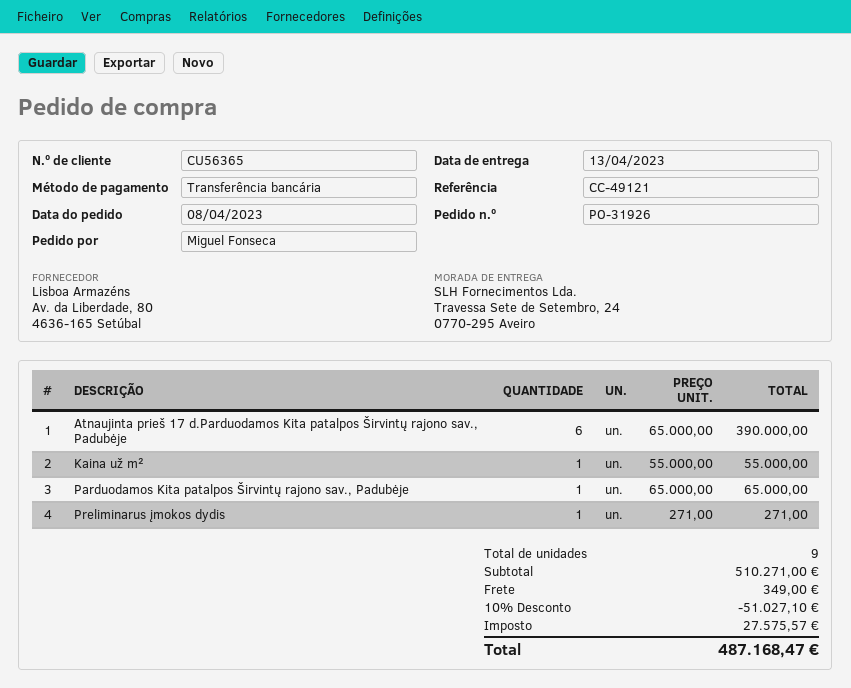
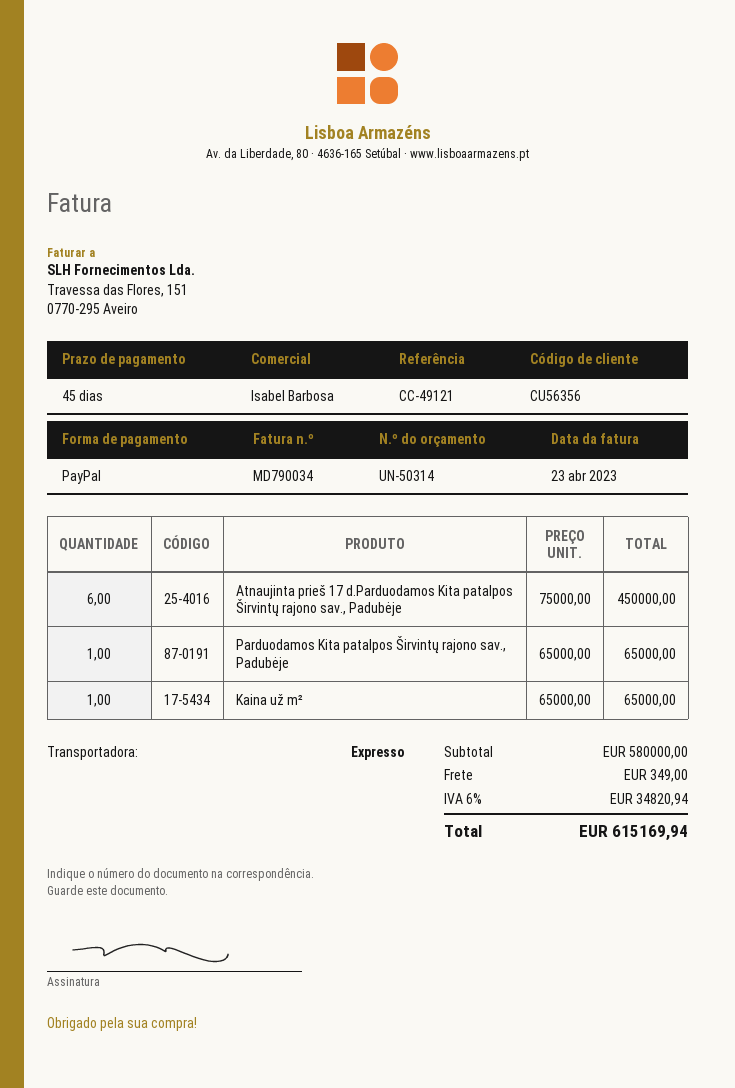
customer number: CU56365 -> CU56356
payment method: bank transfer -> PayPal
Atnaujinta prieš 17 d.Parduodamos Kita patalpos Širvintų rajono sav., Padubėje: 6 x 65000.00 = 390000.00 -> 6 x 75000.00 = 450000.00
Kaina už m²: 1 x 55000.00 = 55000.00 -> 1 x 65000.00 = 65000.00
Preliminarus įmokos dydis: 1 x 271.00 = 271.00 -> none
subtotal: 510271.00 -> 580000.00
discount: 10% = 51027.10 -> none
tax: 27575.57 -> 34820.94
total: 487168.47 -> 615169.94

